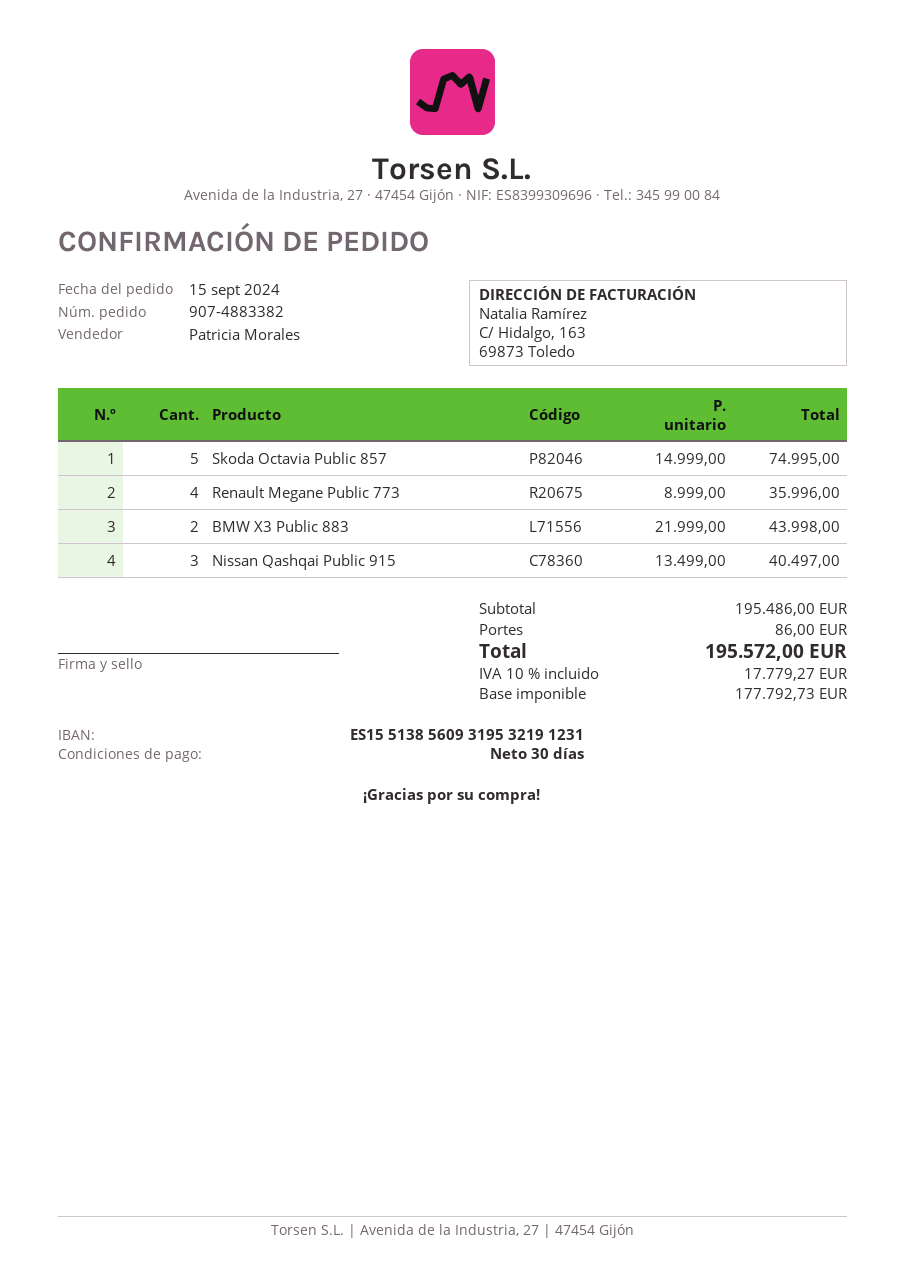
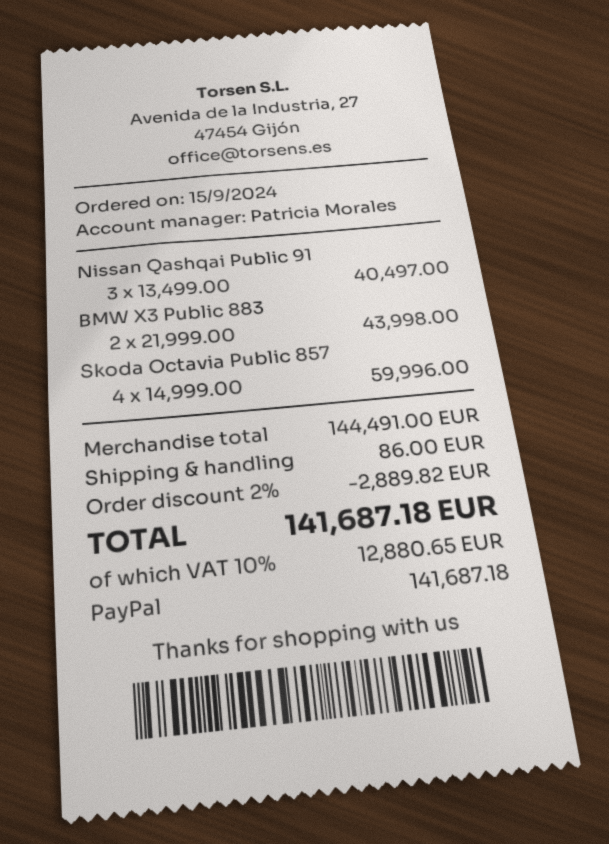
Skoda Octavia Public 857: 5 x 14999.00 = 74995.00 -> 4 x 14999.00 = 59996.00
Renault Megane Public 773: 4 x 8999.00 = 35996.00 -> none
subtotal: 195486.00 -> 144491.00
discount: none -> 2% = 2889.82
tax: 10% = 17779.27 -> 10% = 12880.65
total: 195572.00 -> 141687.18

